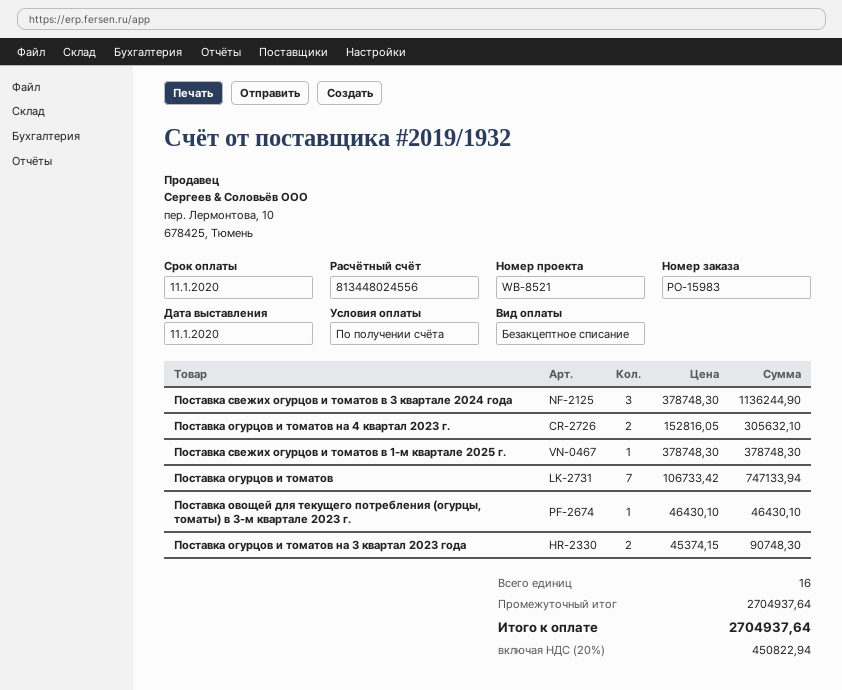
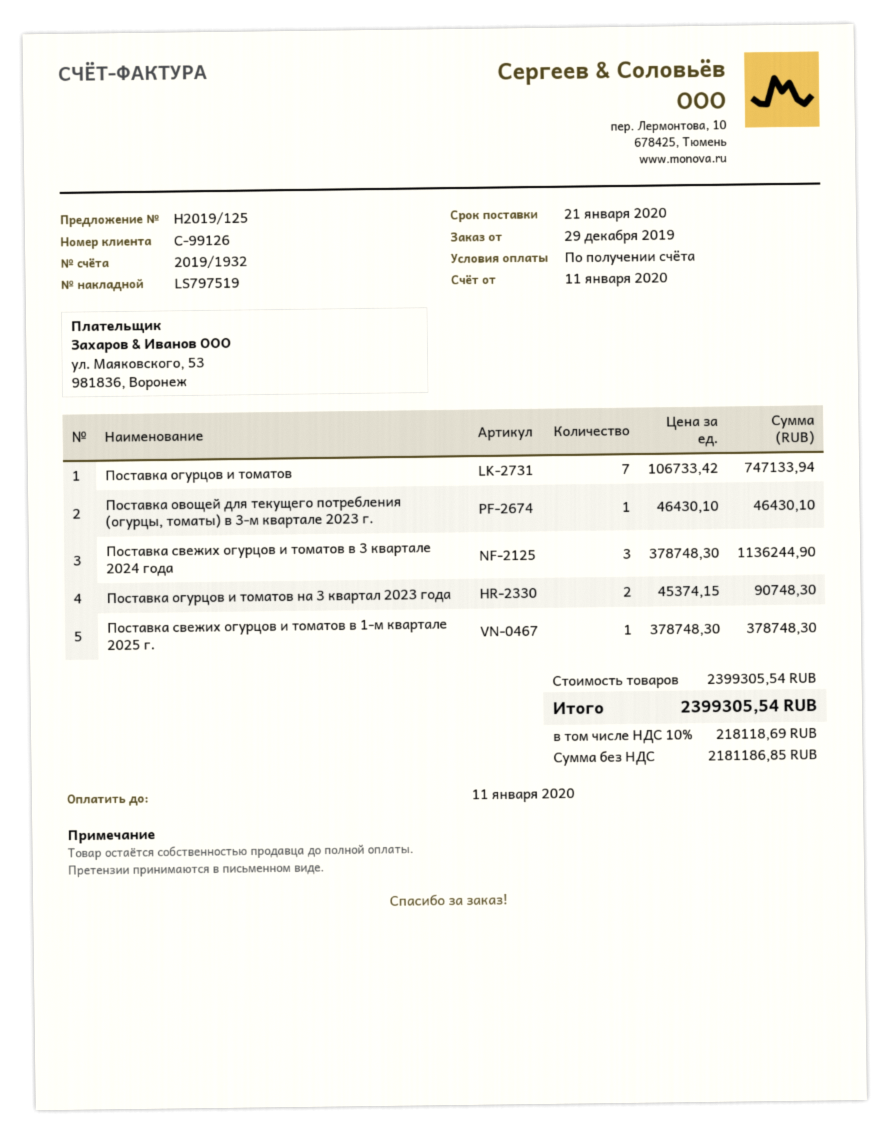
Поставка огурцов и томатов на 4 квартал 2023 г.: 2 x 152816.05 = 305632.10 -> none
subtotal: 2704937.64 -> 2399305.54
tax: 20% = 450822.94 -> 10% = 218118.69
total: 2704937.64 -> 2399305.54

